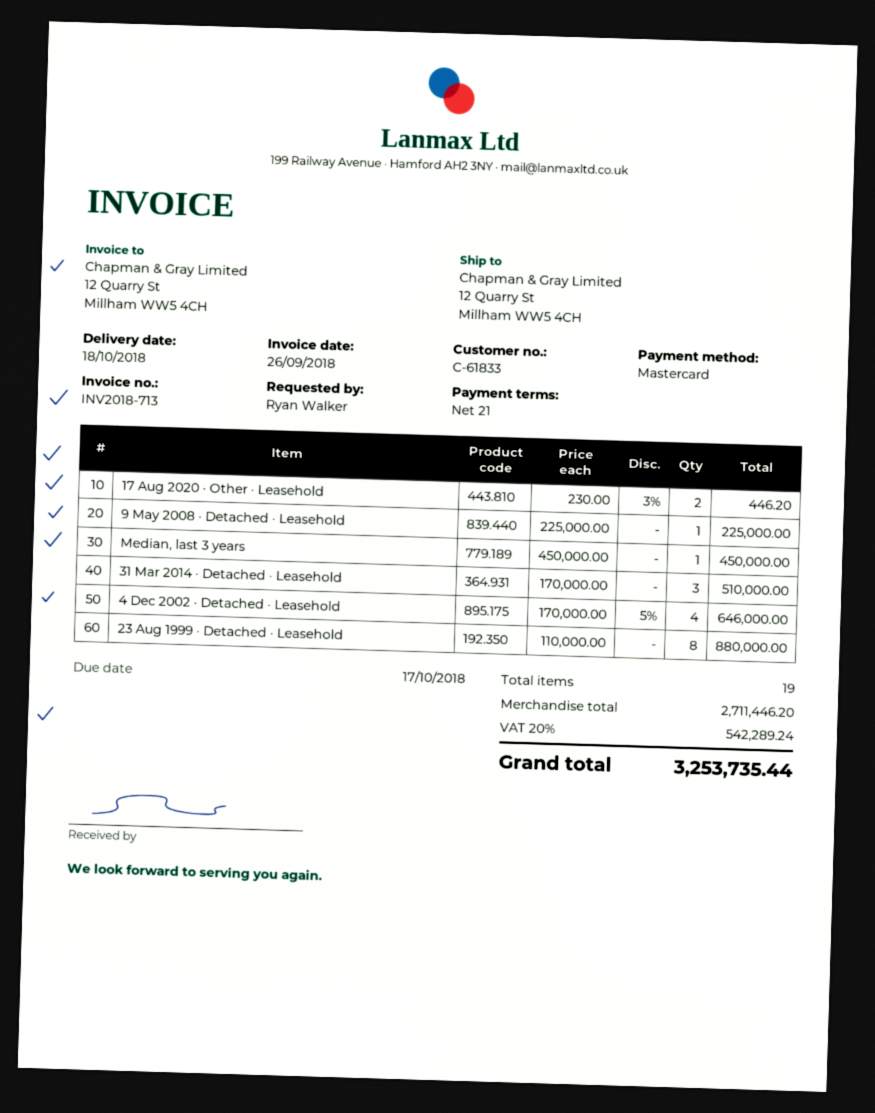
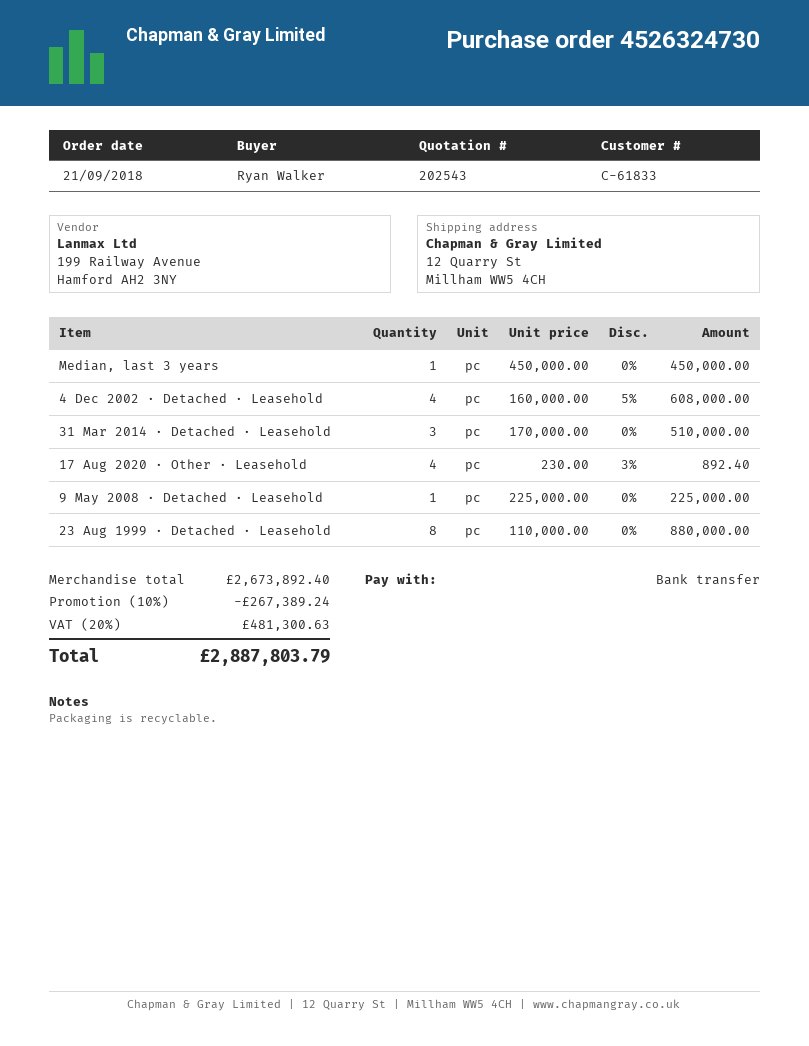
payment method: Mastercard -> bank transfer
17 Aug 2020 · Other · Leasehold: 2 x 230.00 - 3% = 446.20 -> 4 x 230.00 - 3% = 892.40
4 Dec 2002 · Detached · Leasehold: 4 x 170000.00 - 5% = 646000.00 -> 4 x 160000.00 - 5% = 608000.00
subtotal: 2711446.20 -> 2673892.40
discount: none -> 10% = 267389.24
tax: 20% = 542289.24 -> 20% = 481300.63
total: 3253735.44 -> 2887803.79

